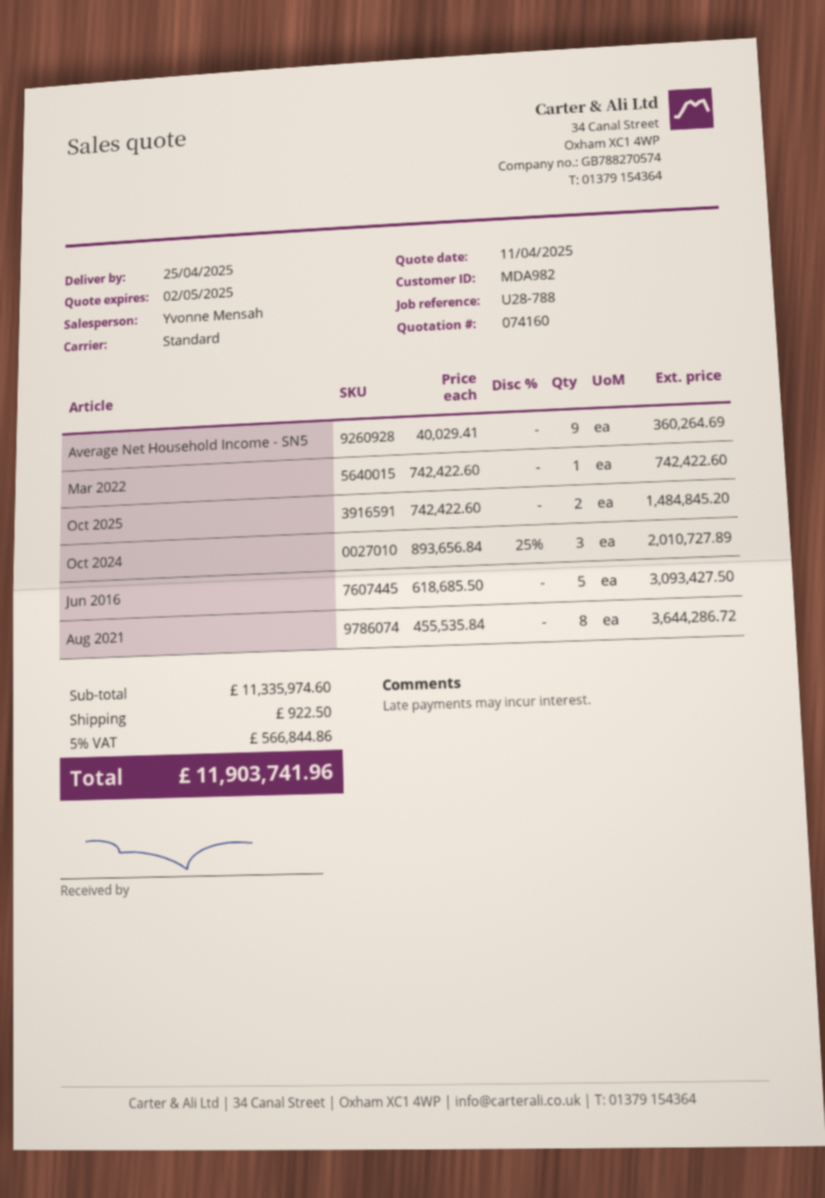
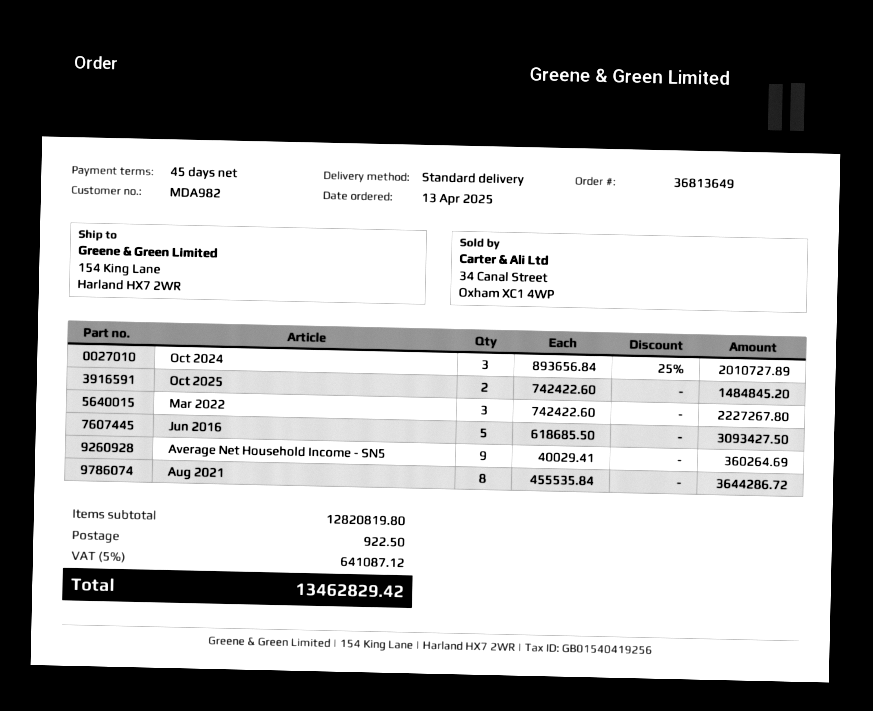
Mar 2022: 1 x 742422.60 = 742422.60 -> 3 x 742422.60 = 2227267.80
subtotal: 11335974.60 -> 12820819.80
tax: 5% = 566844.86 -> 5% = 641087.12
total: 11903741.96 -> 13462829.42

